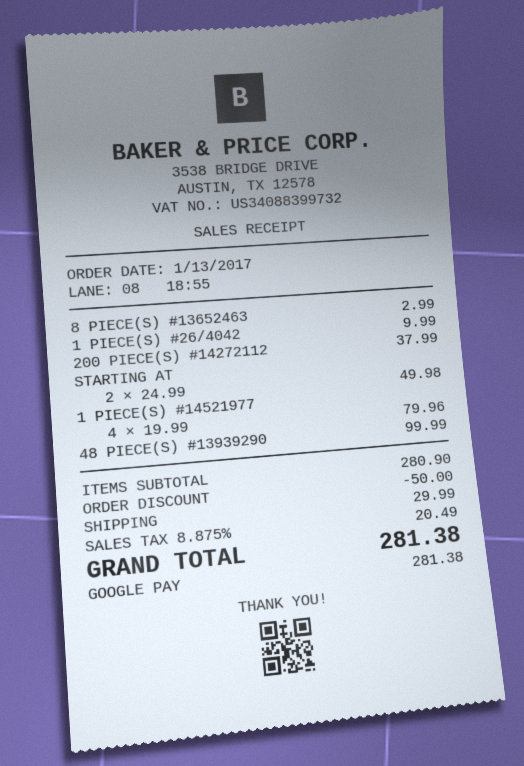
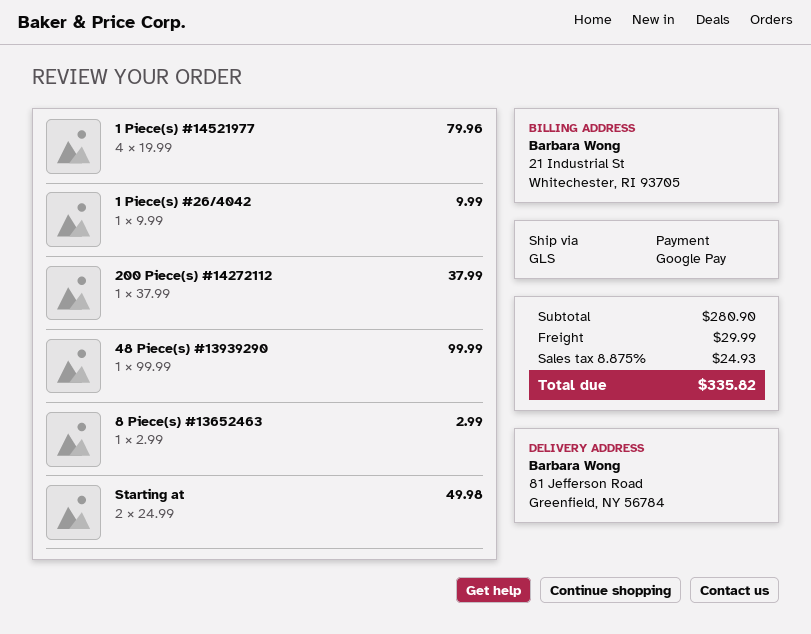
discount: 50.00 -> none
tax: 8.875% = 20.49 -> 8.875% = 24.93
total: 281.38 -> 335.82

